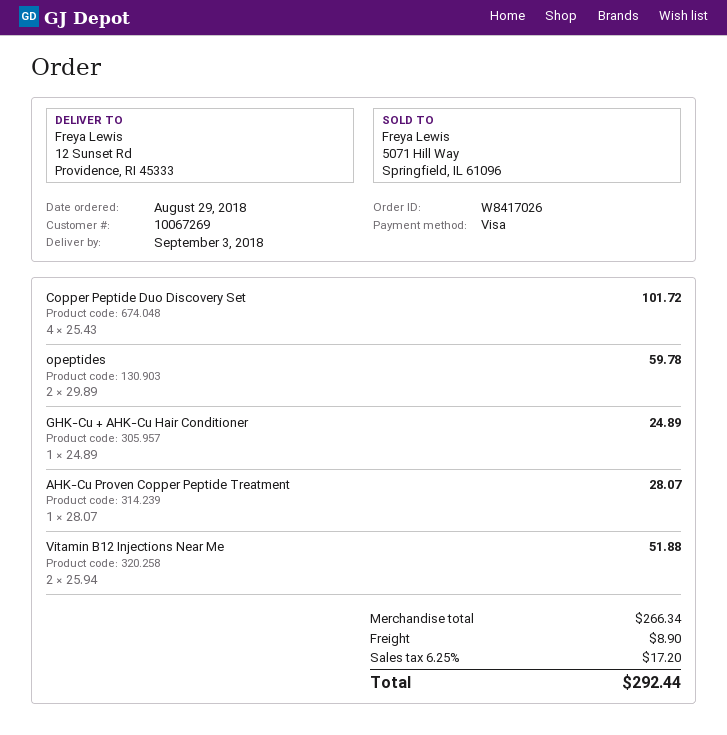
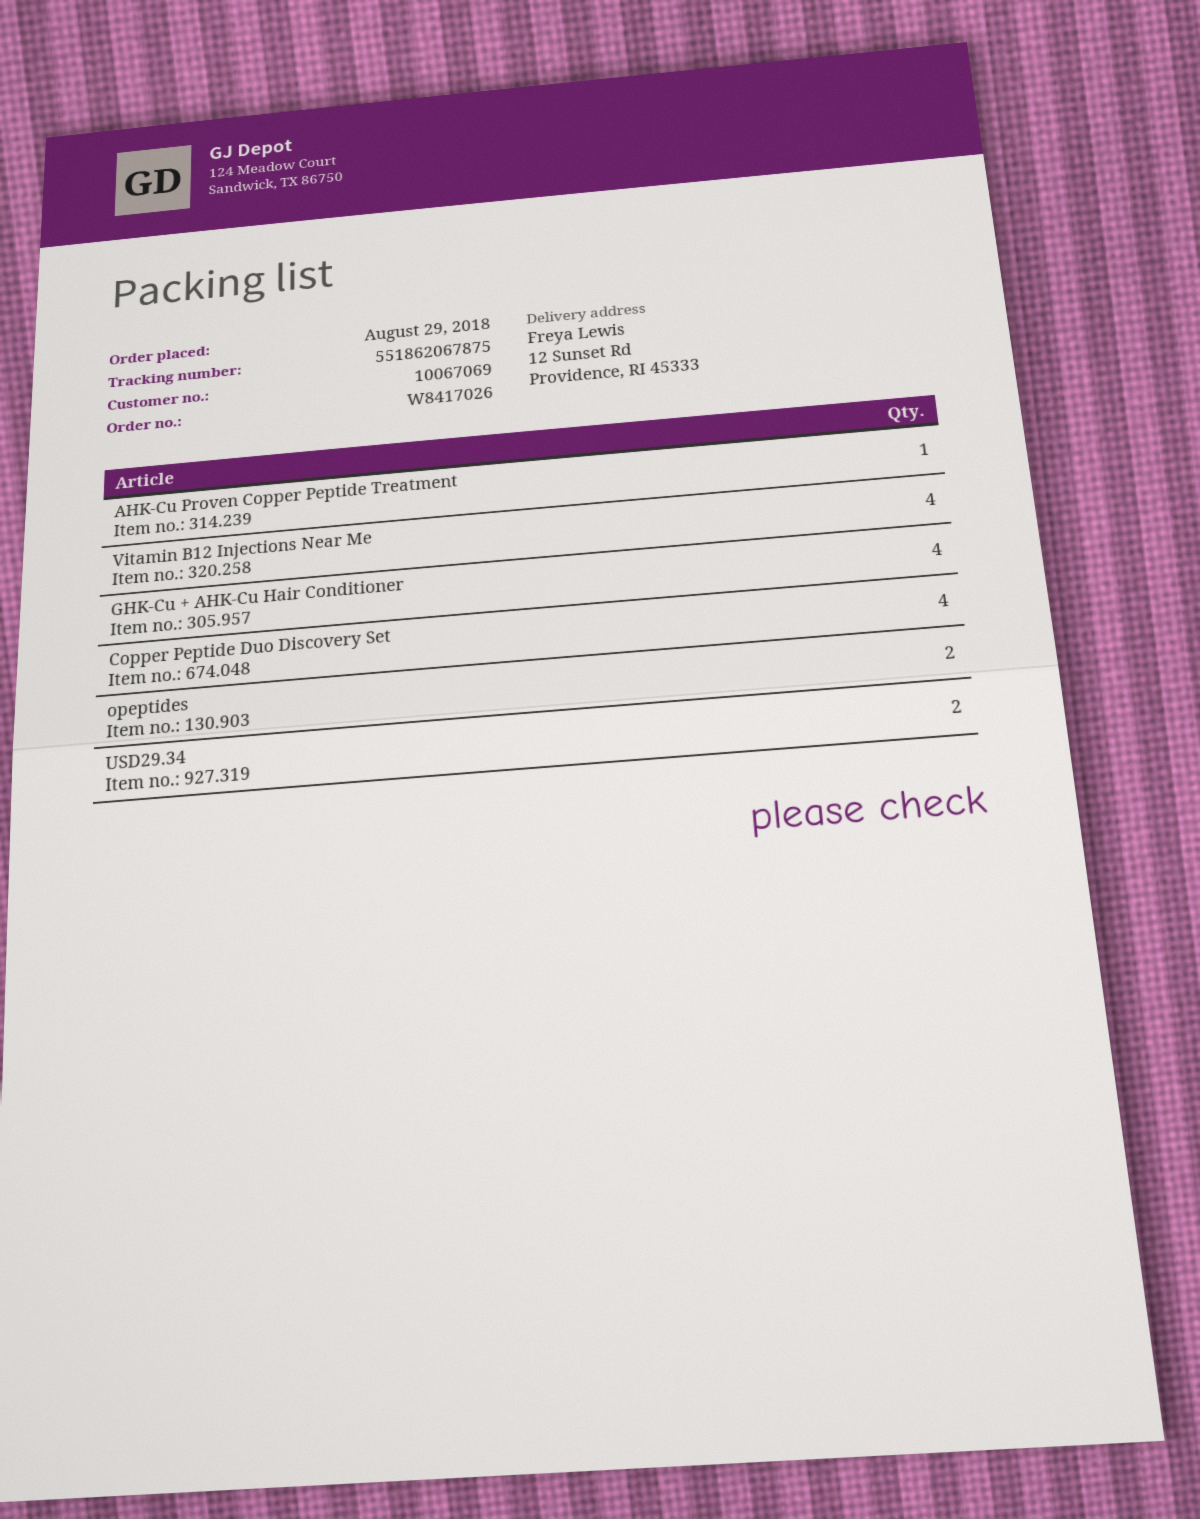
customer number: 10067269 -> 10067069
GHK-Cu + AHK-Cu Hair Conditioner: 1 -> 4
Vitamin B12 Injections Near Me: 2 -> 4
USD29.34: none -> 2

